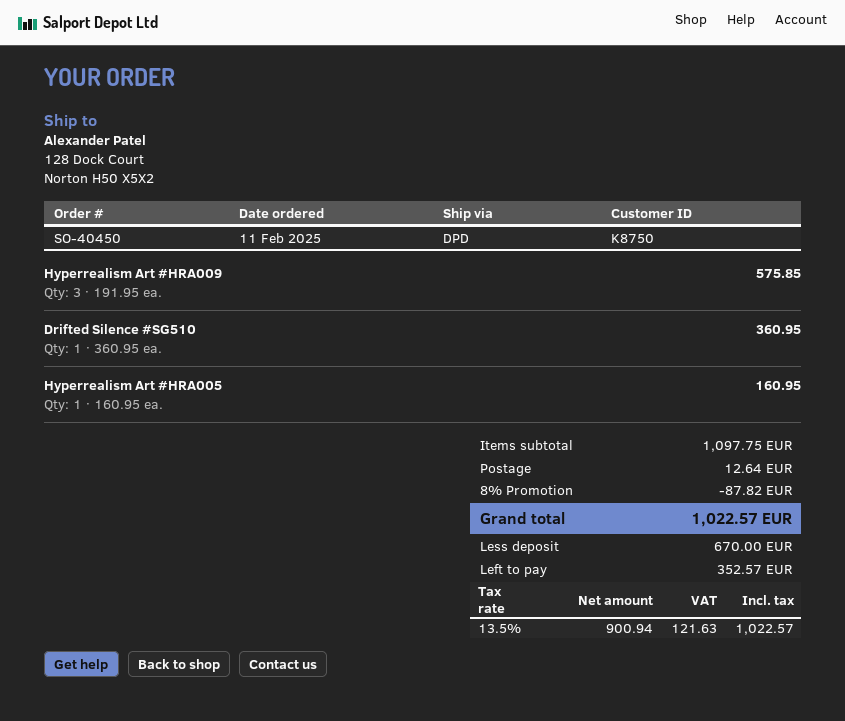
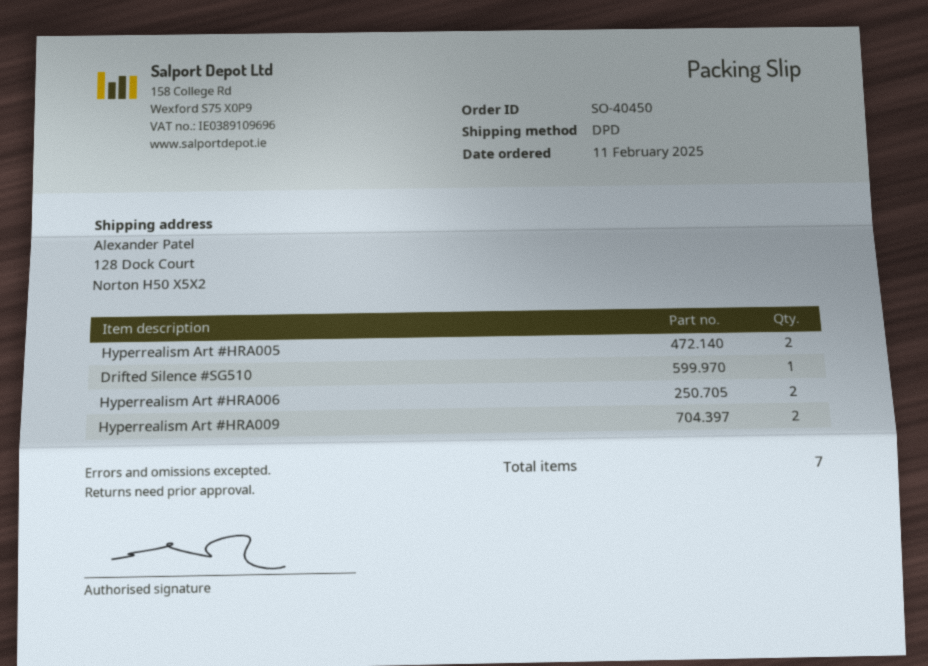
Hyperrealism Art #HRA009: 3 -> 2
Hyperrealism Art #HRA005: 1 -> 2
Hyperrealism Art #HRA006: none -> 2

